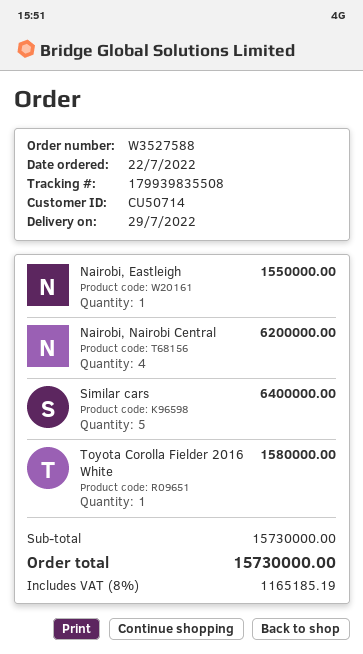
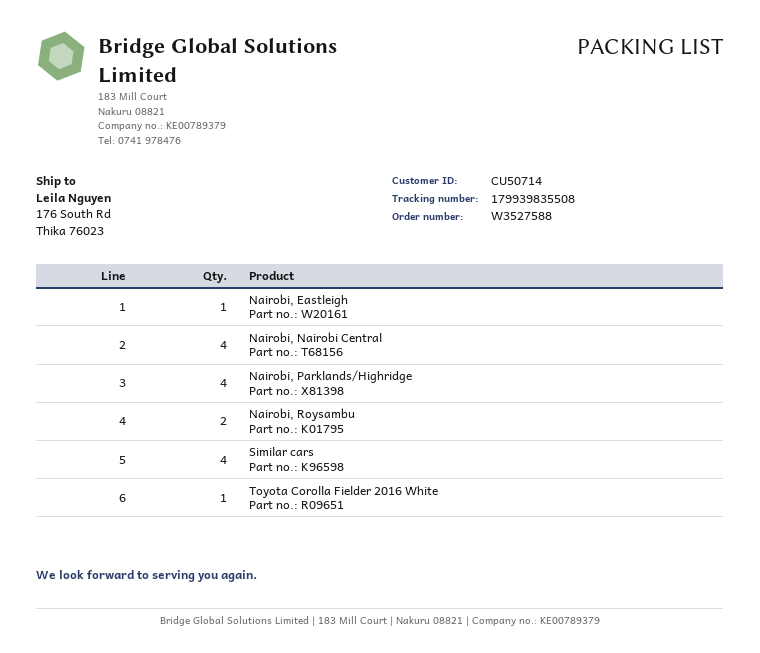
Similar cars: 5 -> 4
Nairobi, Parklands/Highridge: none -> 4
Nairobi, Roysambu: none -> 2

